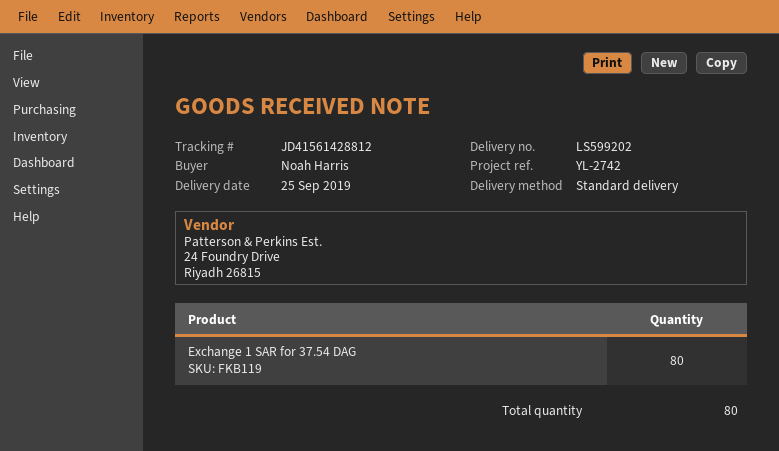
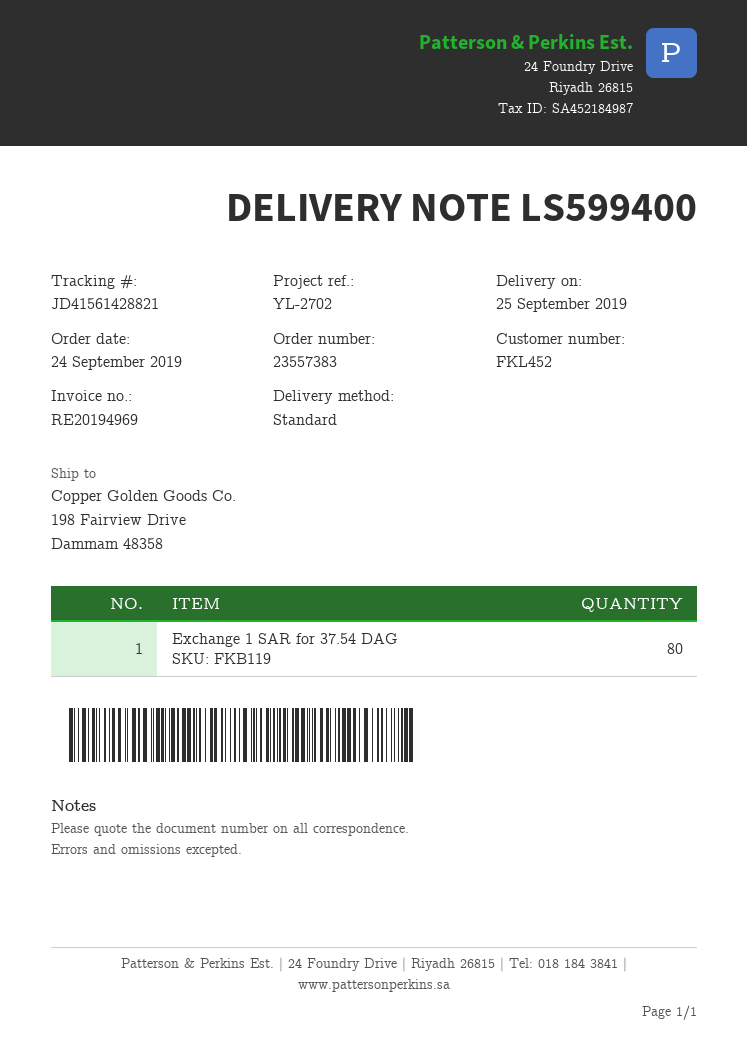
delivery note number: LS599202 -> LS599400
reference: YL-2742 -> YL-2702
tracking number: JD41561428812 -> JD41561428821

